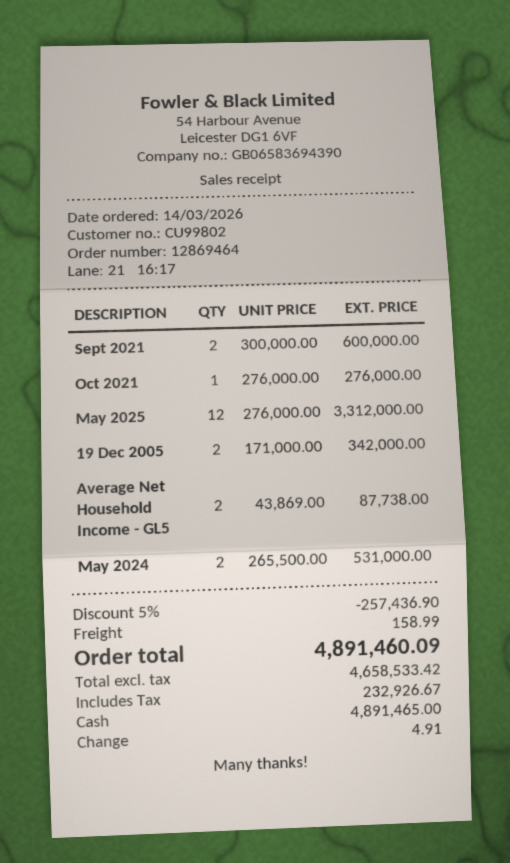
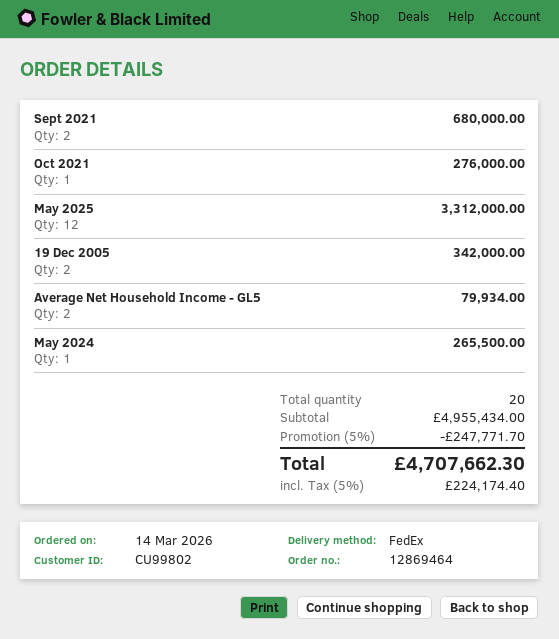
Sept 2021: 2 for 600000.00 -> 2 for 680000.00
Average Net Household Income - GL5: 2 for 87738.00 -> 2 for 79934.00
May 2024: 2 for 531000.00 -> 1 for 265500.00
discount: 5% = 257436.90 -> 5% = 247771.70
shipping: 158.99 -> none
tax: 232926.67 -> 224174.40
total: 4891460.09 -> 4707662.30

